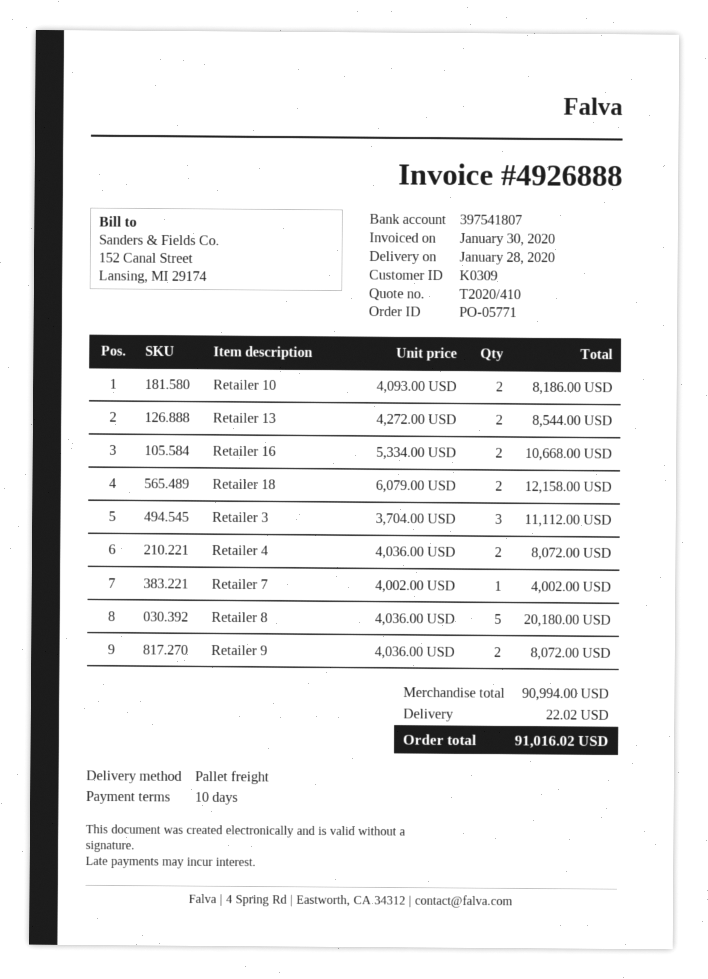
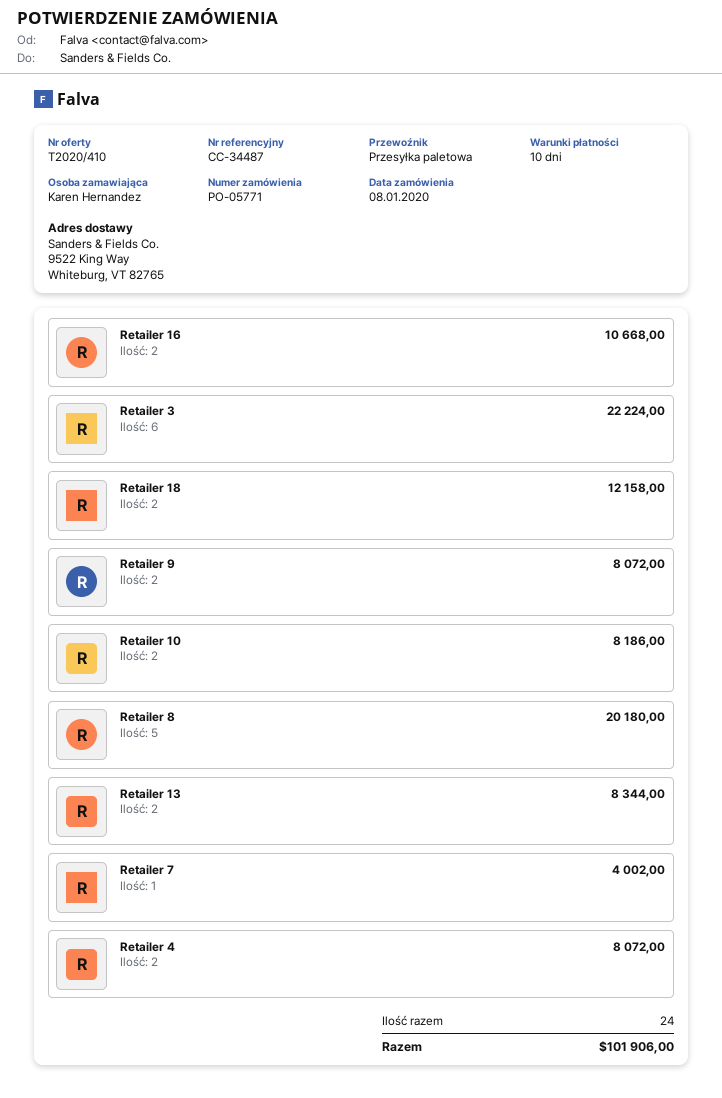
Retailer 13: 2 for 8544.00 -> 2 for 8344.00
Retailer 3: 3 for 11112.00 -> 6 for 22224.00
shipping: 22.02 -> none
total: 91016.02 -> 101906.00

